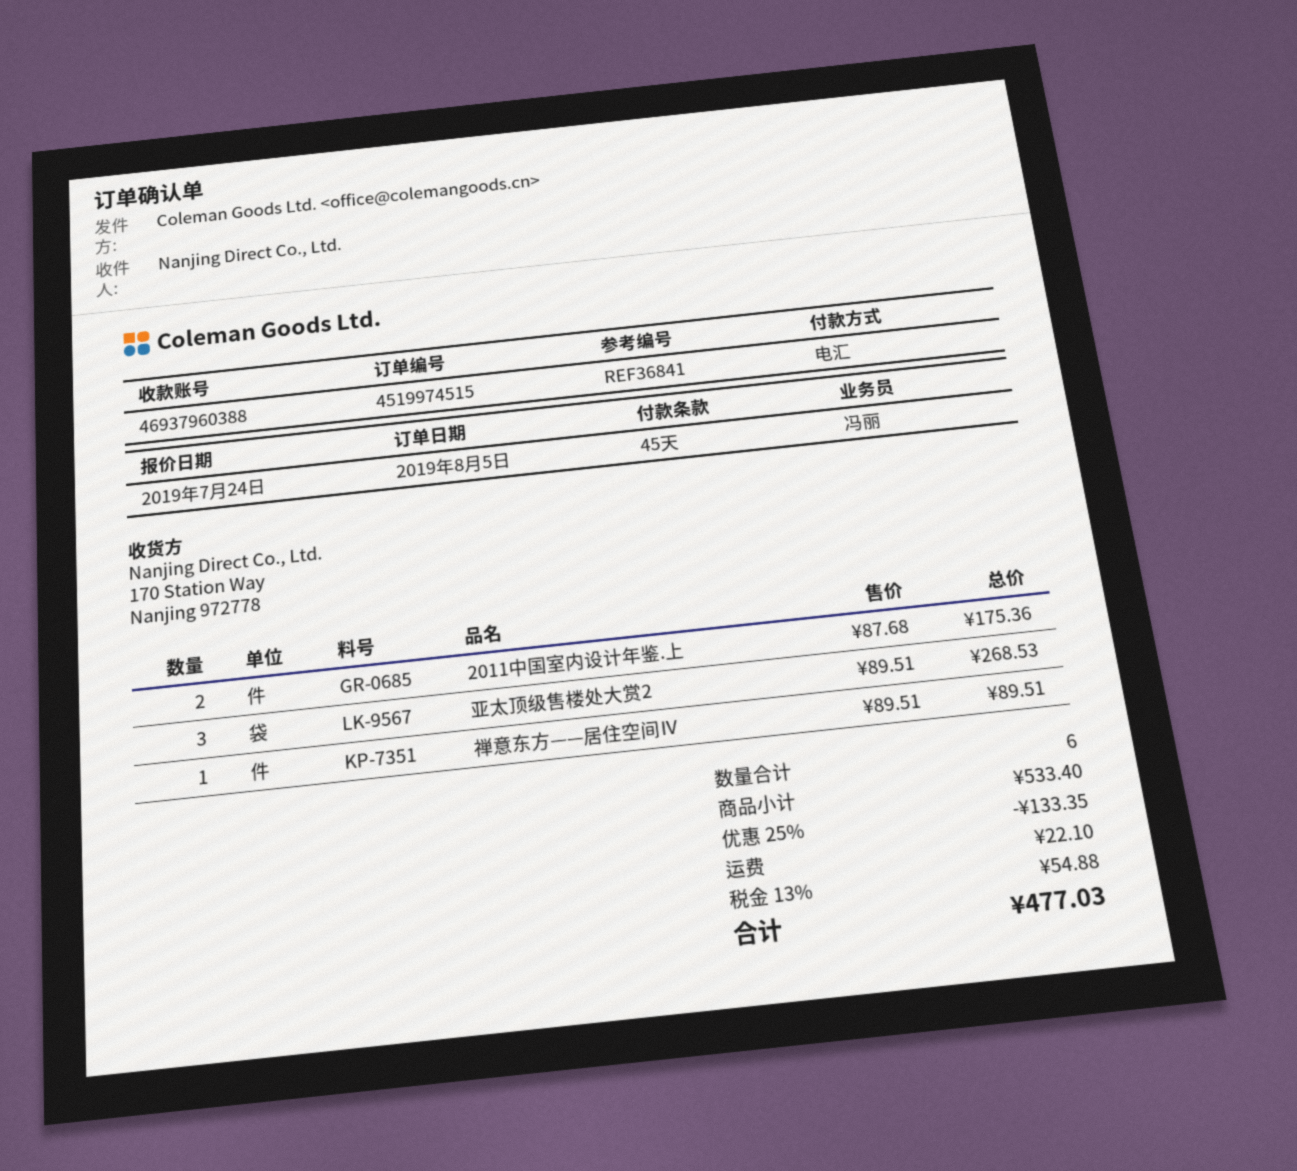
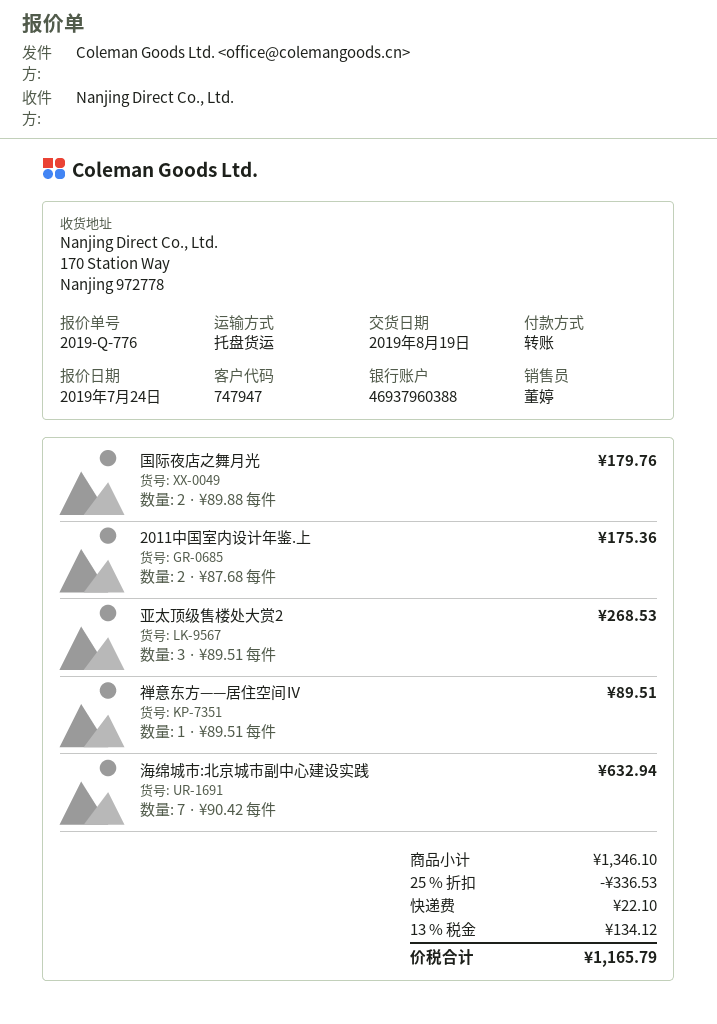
sales rep: 冯丽 -> 董婷
国际夜店之舞月光: none -> 2 x 89.88 = 179.76
海绵城市:北京城市副中心建设实践: none -> 7 x 90.42 = 632.94
subtotal: 533.40 -> 1346.10
discount: 25% = 133.35 -> 25% = 336.53
tax: 13% = 54.88 -> 13% = 134.12
total: 477.03 -> 1165.79

